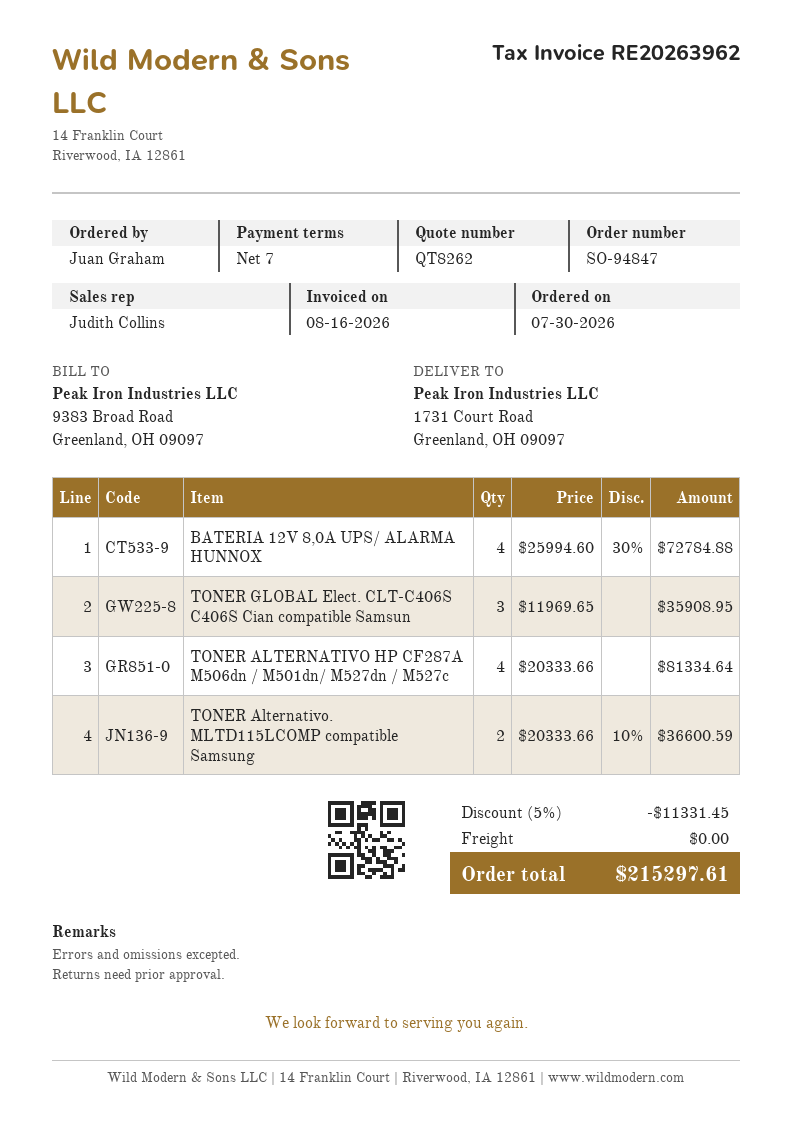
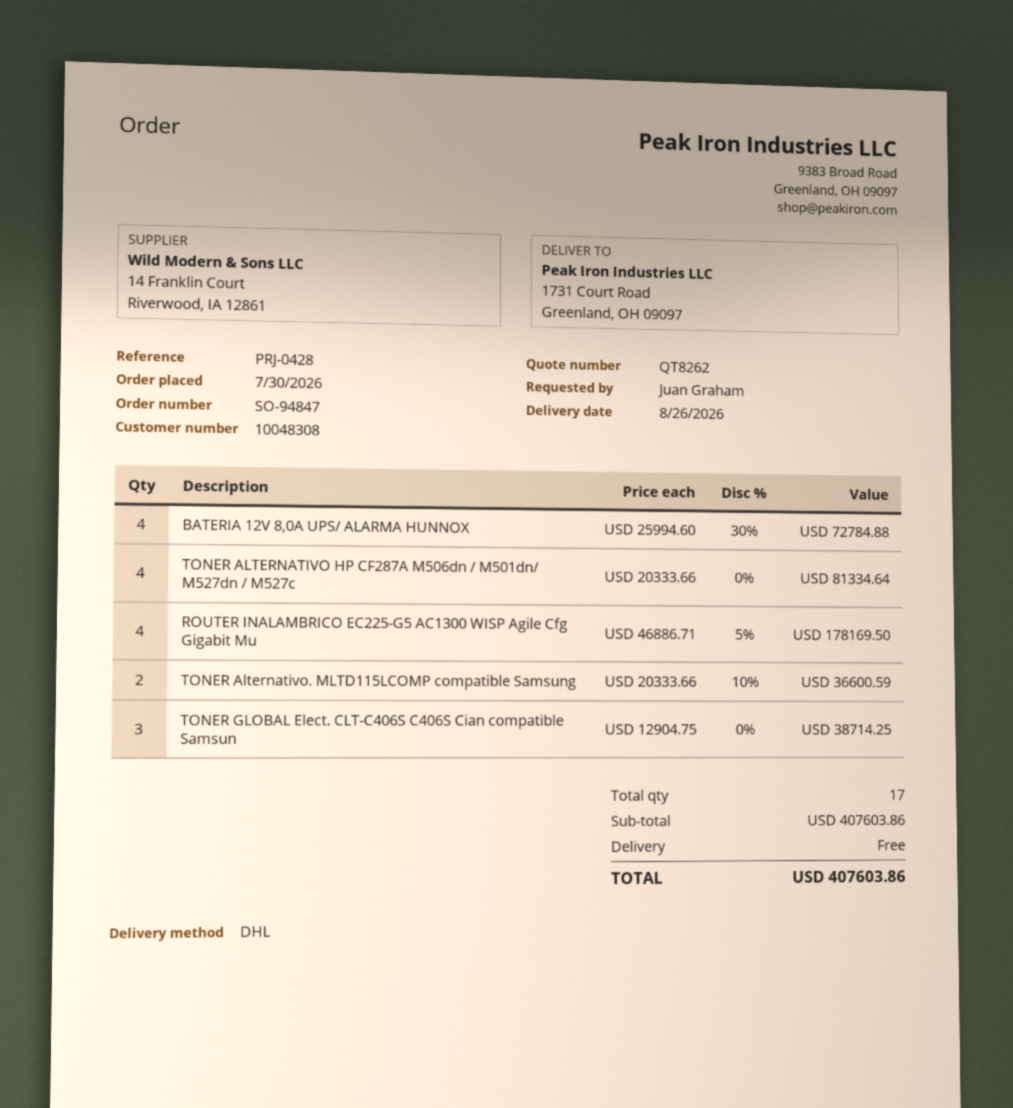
TONER GLOBAL Elect. CLT-C406S C406S Cian compatible Samsun: 3 x 11969.65 = 35908.95 -> 3 x 12904.75 = 38714.25
ROUTER INALAMBRICO EC225-G5 AC1300 WISP Agile Cfg Gigabit Mu: none -> 4 x 46886.71 - 5% = 178169.50
discount: 5% = 11331.45 -> none
total: 215297.61 -> 407603.86

